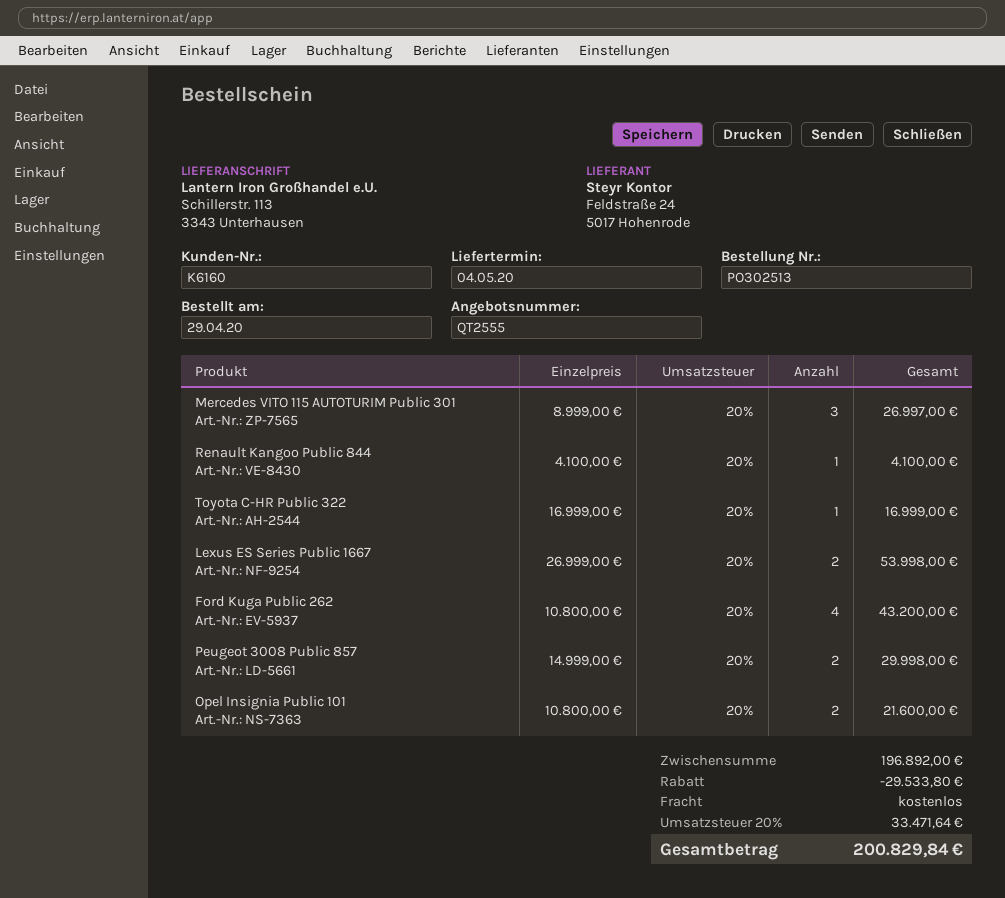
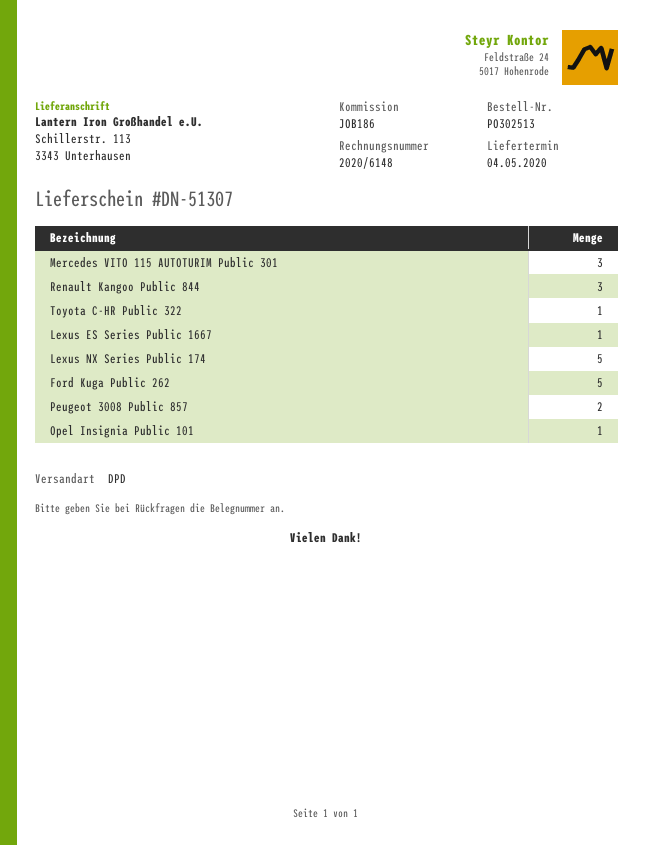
Renault Kangoo Public 844: 1 -> 3
Lexus ES Series Public 1667: 2 -> 1
Ford Kuga Public 262: 4 -> 5
Opel Insignia Public 101: 2 -> 1
Lexus NX Series Public 174: none -> 5

